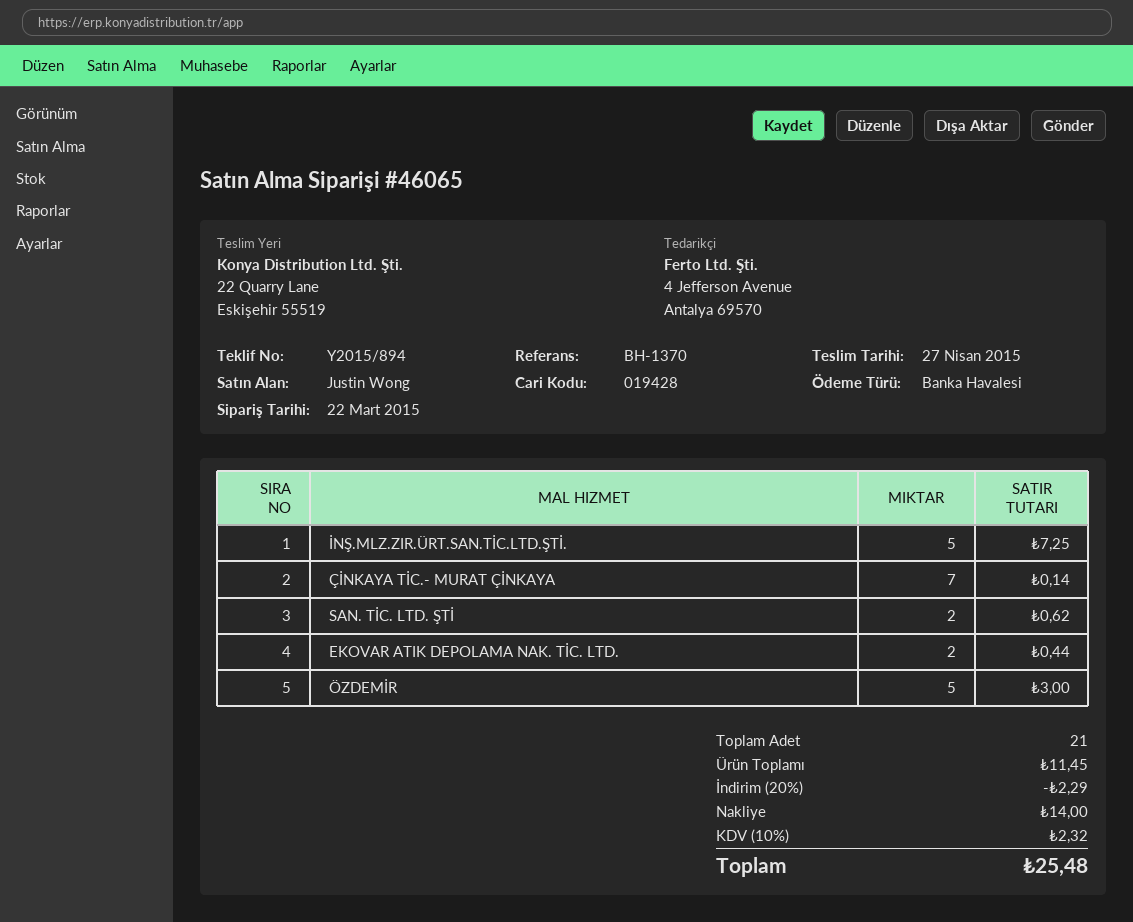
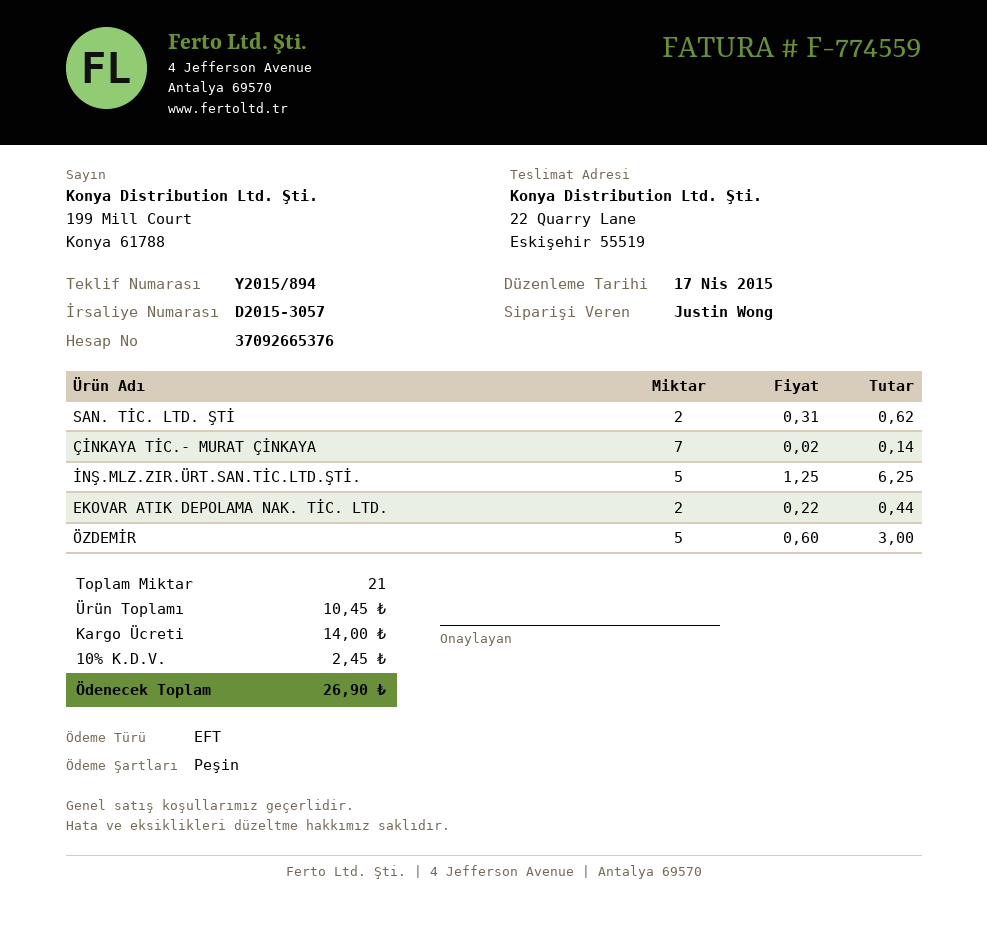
İNŞ.MLZ.ZIR.ÜRT.SAN.TİC.LTD.ŞTİ.: 5 for 7.25 -> 5 for 6.25
subtotal: 11.45 -> 10.45
discount: 20% = 2.29 -> none
tax: 10% = 2.32 -> 10% = 2.45
total: 25.48 -> 26.90

